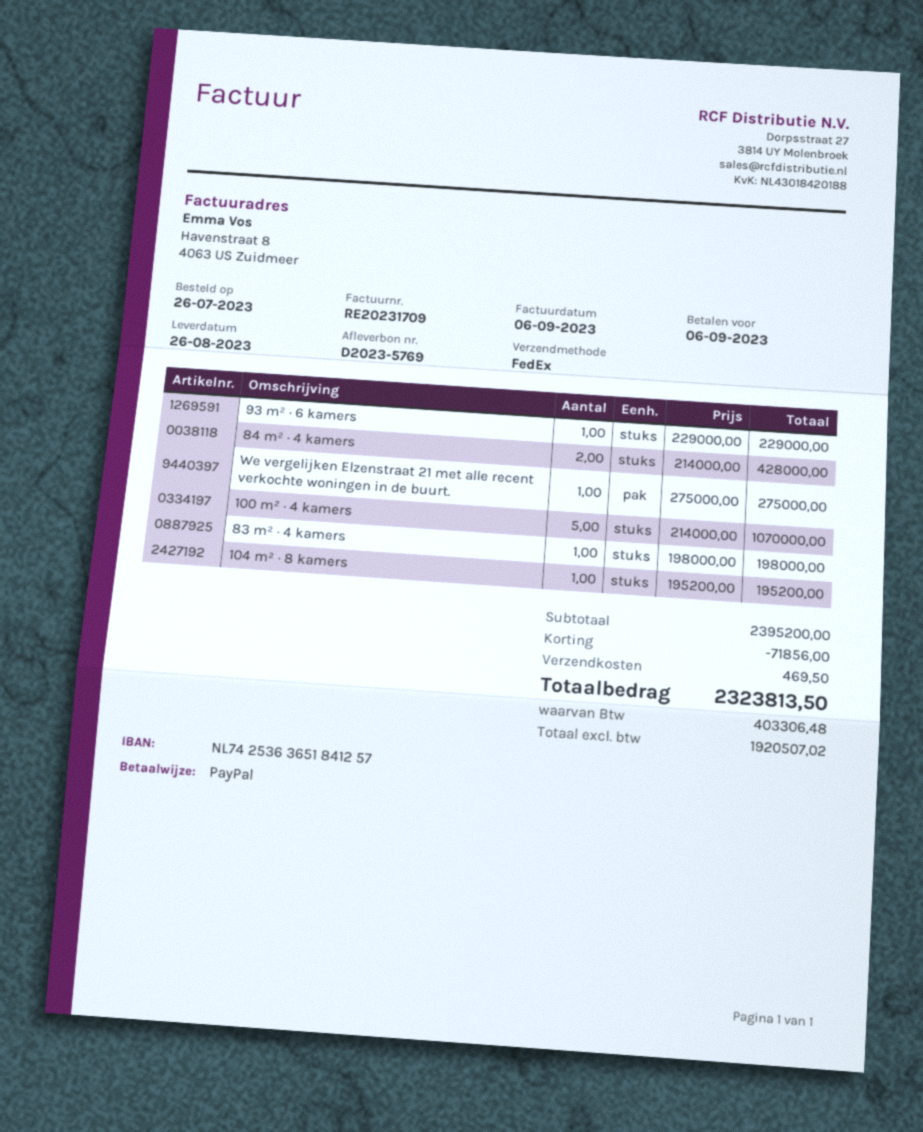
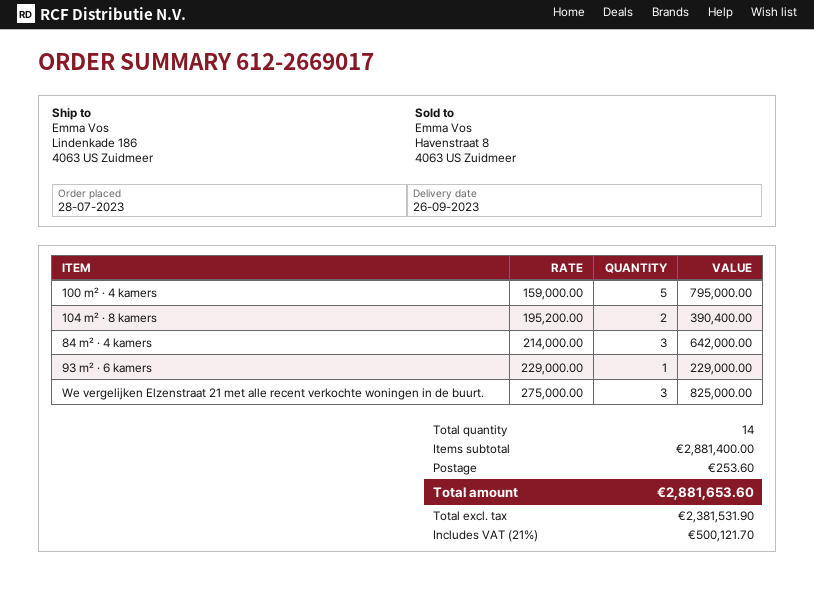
order date: 2023-07-26 -> 2023-07-28
delivery date: 2023-08-26 -> 2023-09-26
84 m² · 4 kamers: 2 x 214000.00 = 428000.00 -> 3 x 214000.00 = 642000.00
We vergelijken Elzenstraat 21 met alle recent verkochte woningen in de buurt.: 1 x 275000.00 = 275000.00 -> 3 x 275000.00 = 825000.00
100 m² · 4 kamers: 5 x 214000.00 = 1070000.00 -> 5 x 159000.00 = 795000.00
83 m² · 4 kamers: 1 x 198000.00 = 198000.00 -> none
104 m² · 8 kamers: 1 x 195200.00 = 195200.00 -> 2 x 195200.00 = 390400.00
subtotal: 2395200.00 -> 2881400.00
discount: 71856.00 -> none
shipping: 469.50 -> 253.60
net: 1920507.02 -> 2381531.90
tax: 403306.48 -> 500121.70
total: 2323813.50 -> 2881653.60

